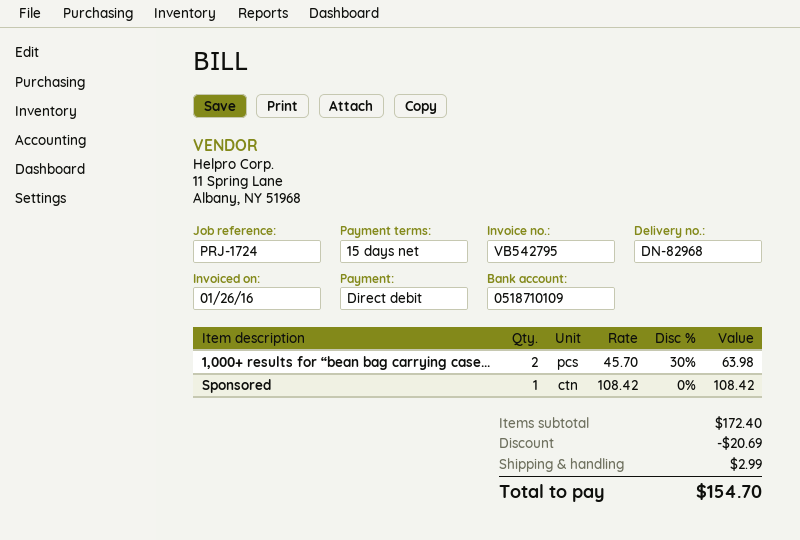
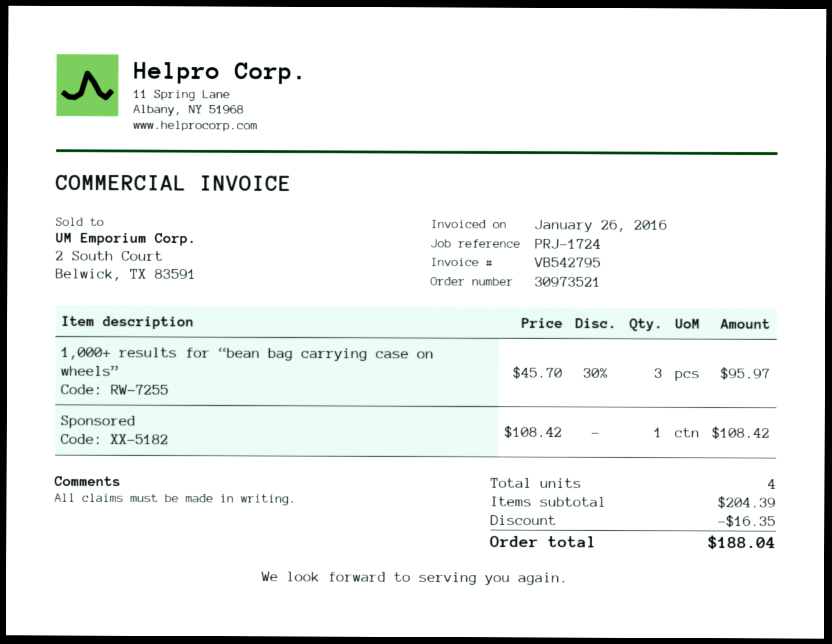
1,000+ results for “bean bag carrying case...: 2 x 45.70 - 30% = 63.98 -> 3 x 45.70 - 30% = 95.97
subtotal: 172.40 -> 204.39
discount: 20.69 -> 16.35
shipping: 2.99 -> none
total: 154.70 -> 188.04

